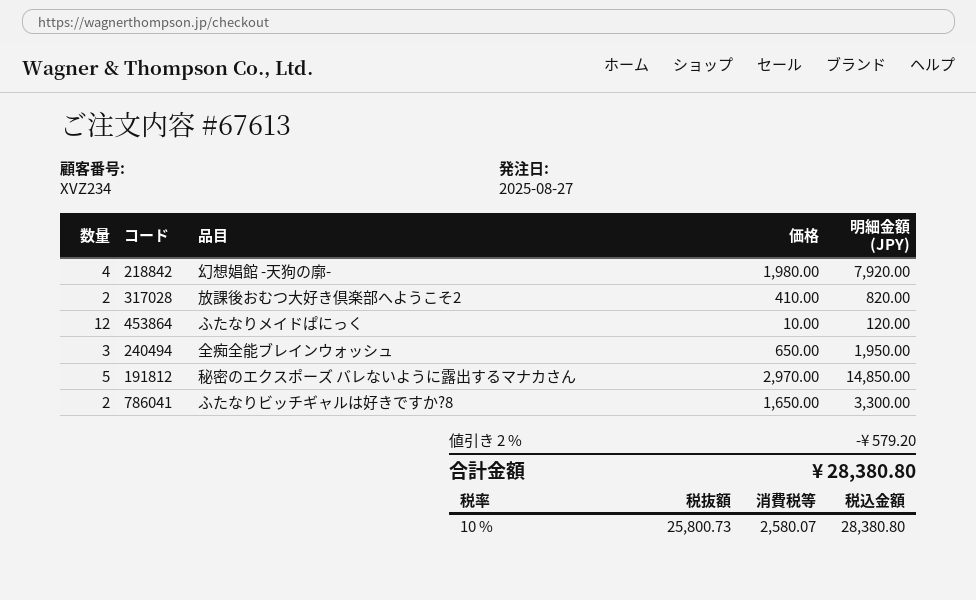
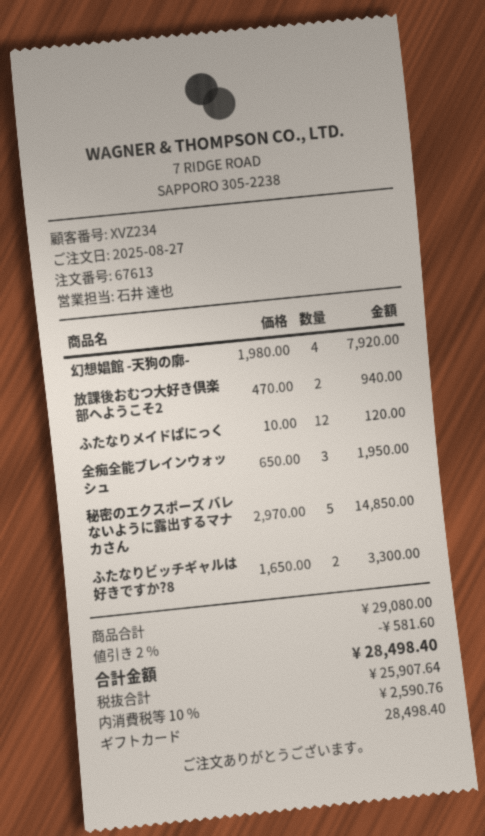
放課後おむつ大好き倶楽部へようこそ2: 2 x 410.00 = 820.00 -> 2 x 470.00 = 940.00
discount: 2% = 579.20 -> 2% = 581.60
net: 25800.73 -> 25907.64
tax: 10% = 2580.07 -> 10% = 2590.76
total: 28380.80 -> 28498.40

